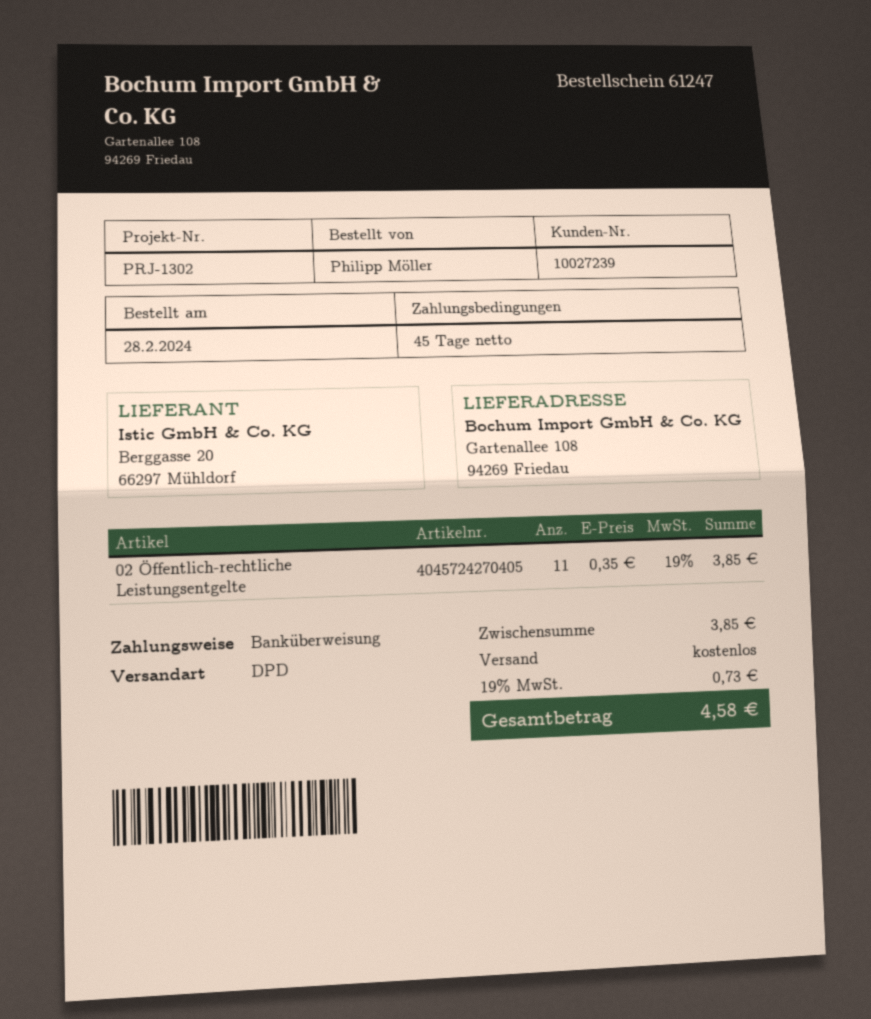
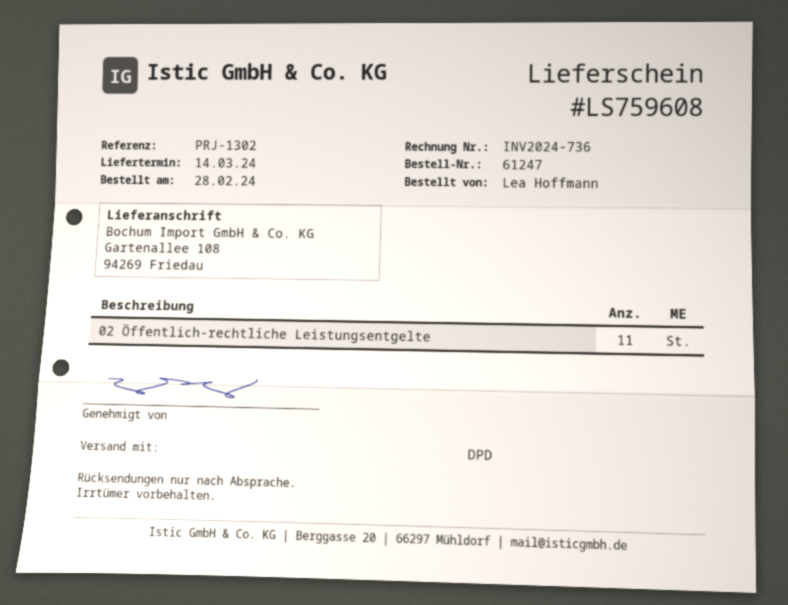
ordered by: Philipp Möller -> Lea Hoffmann

